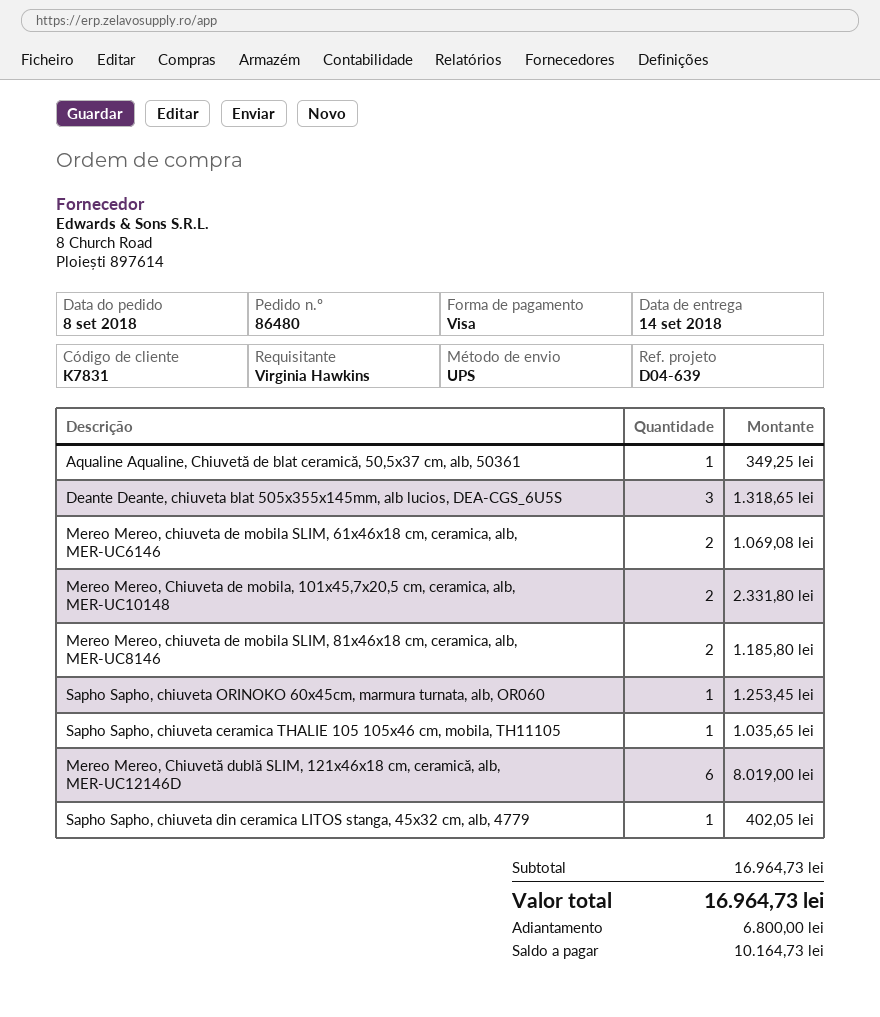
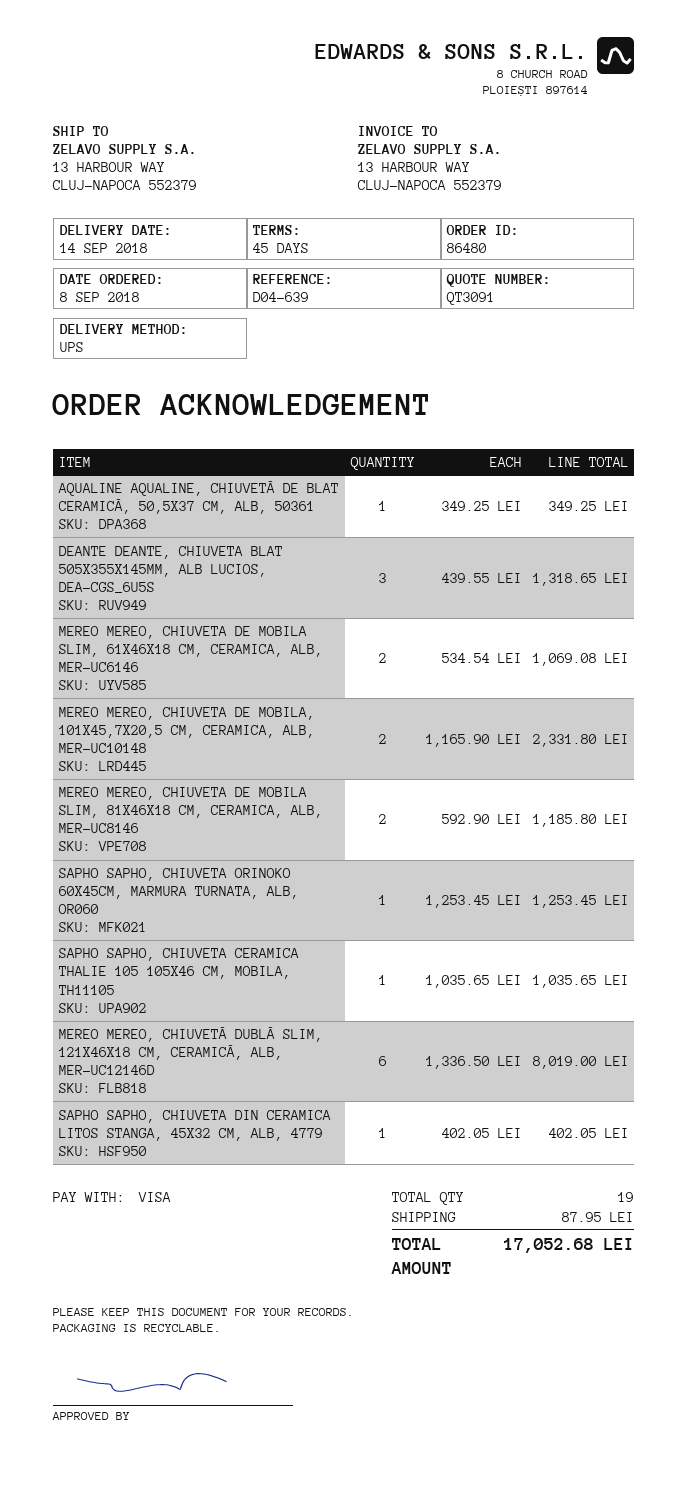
shipping: none -> 87.95
total: 16964.73 -> 17052.68

